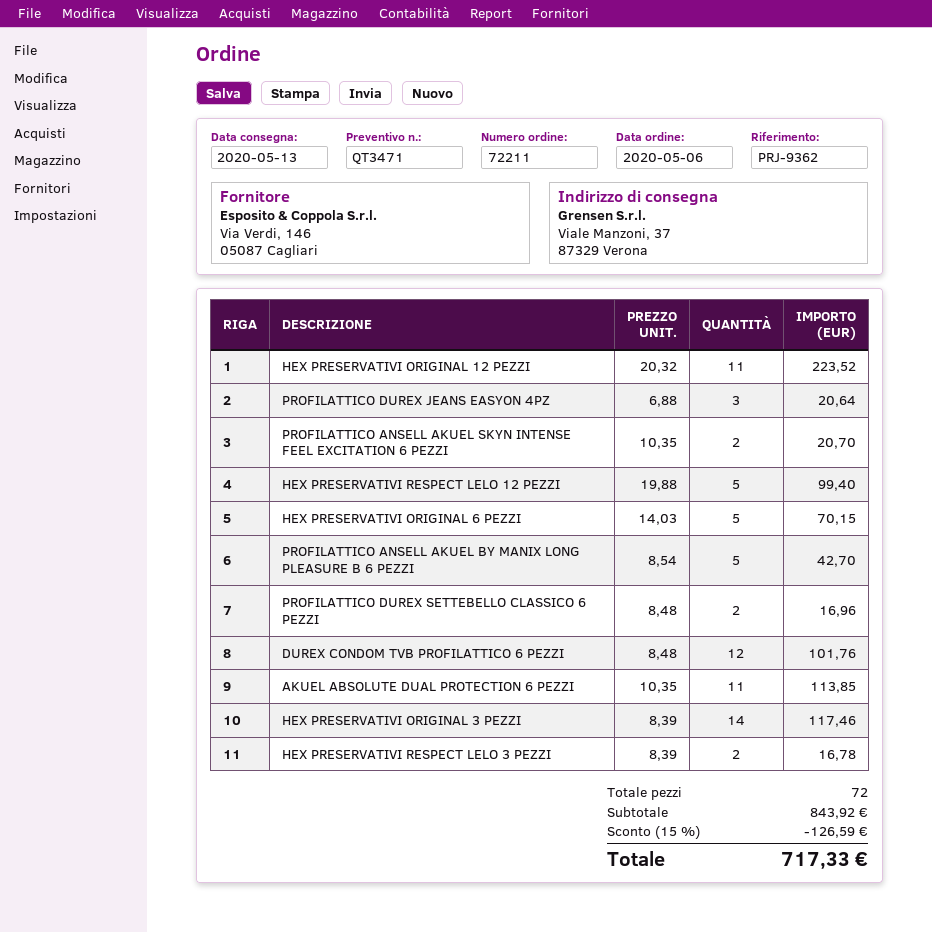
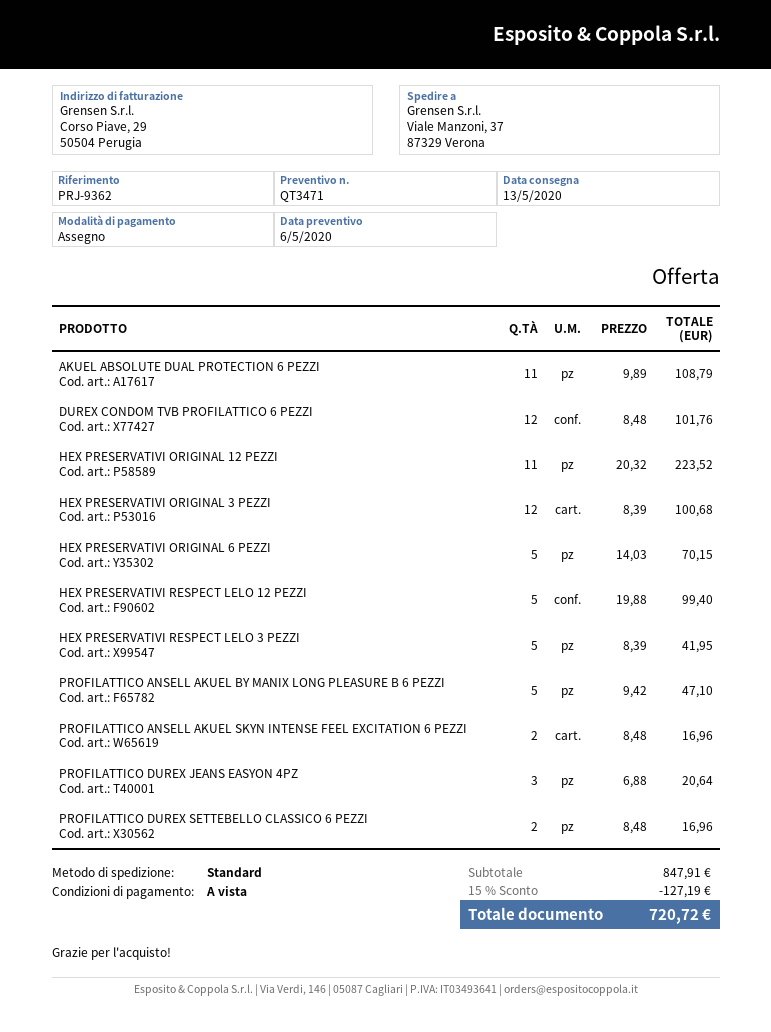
PROFILATTICO ANSELL AKUEL SKYN INTENSE FEEL EXCITATION 6 PEZZI: 2 x 10.35 = 20.70 -> 2 x 8.48 = 16.96
PROFILATTICO ANSELL AKUEL BY MANIX LONG PLEASURE B 6 PEZZI: 5 x 8.54 = 42.70 -> 5 x 9.42 = 47.10
AKUEL ABSOLUTE DUAL PROTECTION 6 PEZZI: 11 x 10.35 = 113.85 -> 11 x 9.89 = 108.79
HEX PRESERVATIVI ORIGINAL 3 PEZZI: 14 x 8.39 = 117.46 -> 12 x 8.39 = 100.68
HEX PRESERVATIVI RESPECT LELO 3 PEZZI: 2 x 8.39 = 16.78 -> 5 x 8.39 = 41.95
subtotal: 843.92 -> 847.91
discount: 15% = 126.59 -> 15% = 127.19
total: 717.33 -> 720.72

